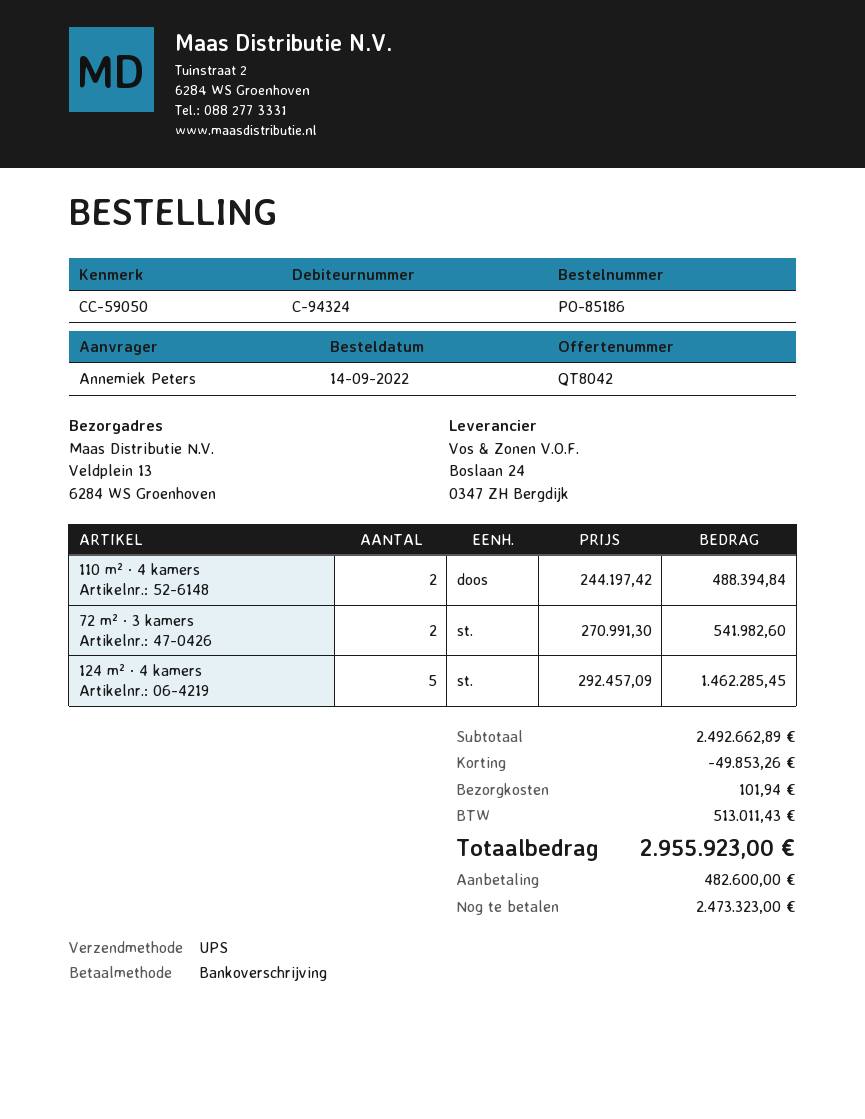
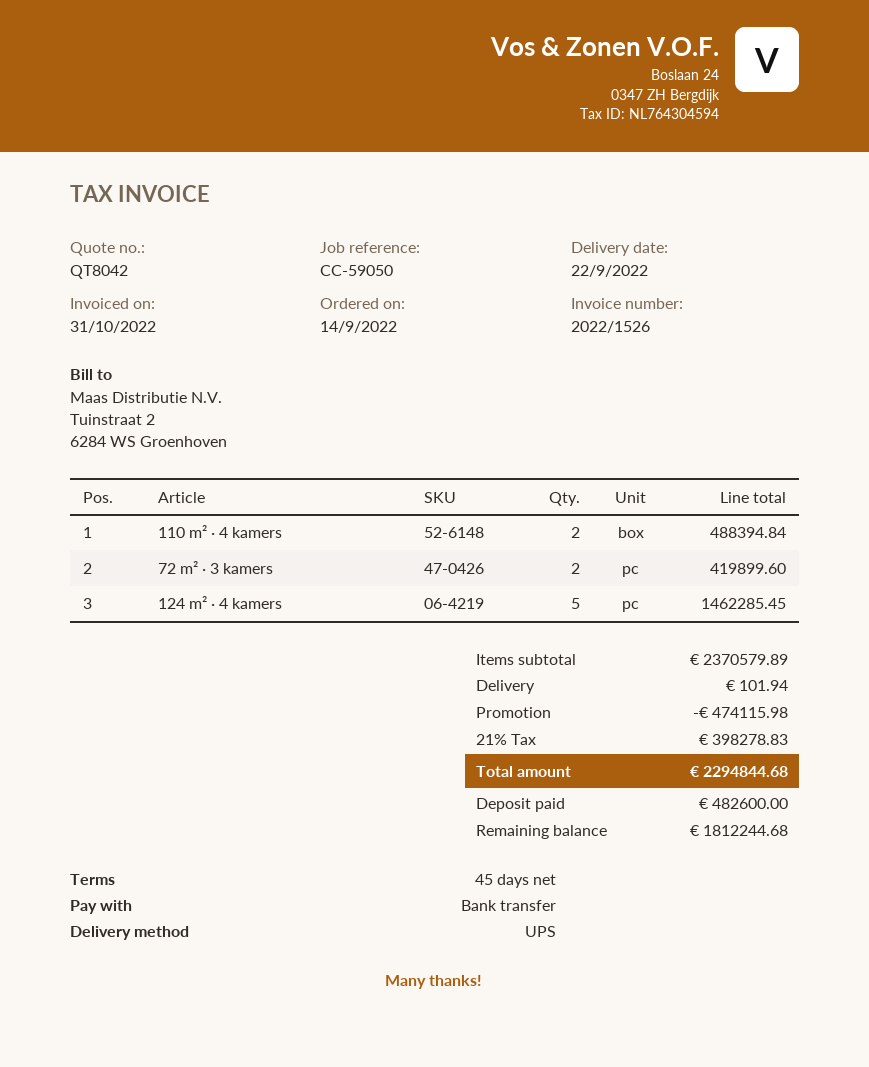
72 m² · 3 kamers: 2 for 541982.60 -> 2 for 419899.60
subtotal: 2492662.89 -> 2370579.89
discount: 49853.26 -> 474115.98
tax: 513011.43 -> 398278.83
total: 2955923.00 -> 2294844.68
balance: 2473323.00 -> 1812244.68

